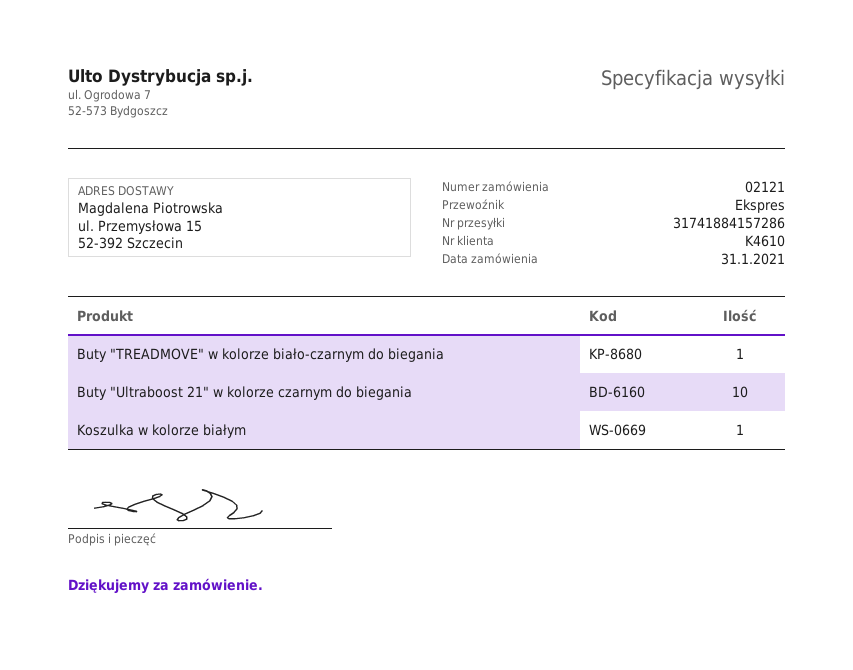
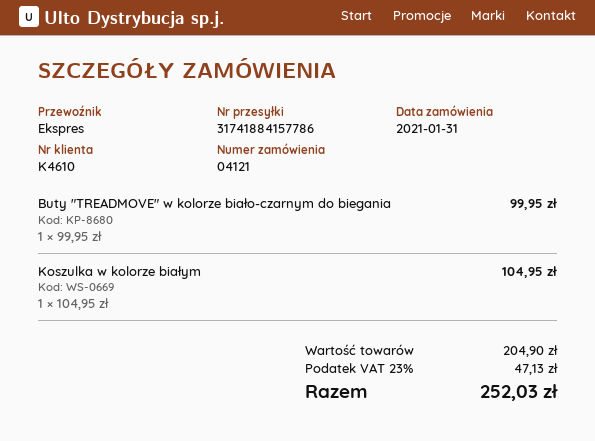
order number: 02121 -> 04121
tracking number: 31741884157286 -> 31741884157786
Buty "Ultraboost 21" w kolorze czarnym do biegania: 10 -> none

